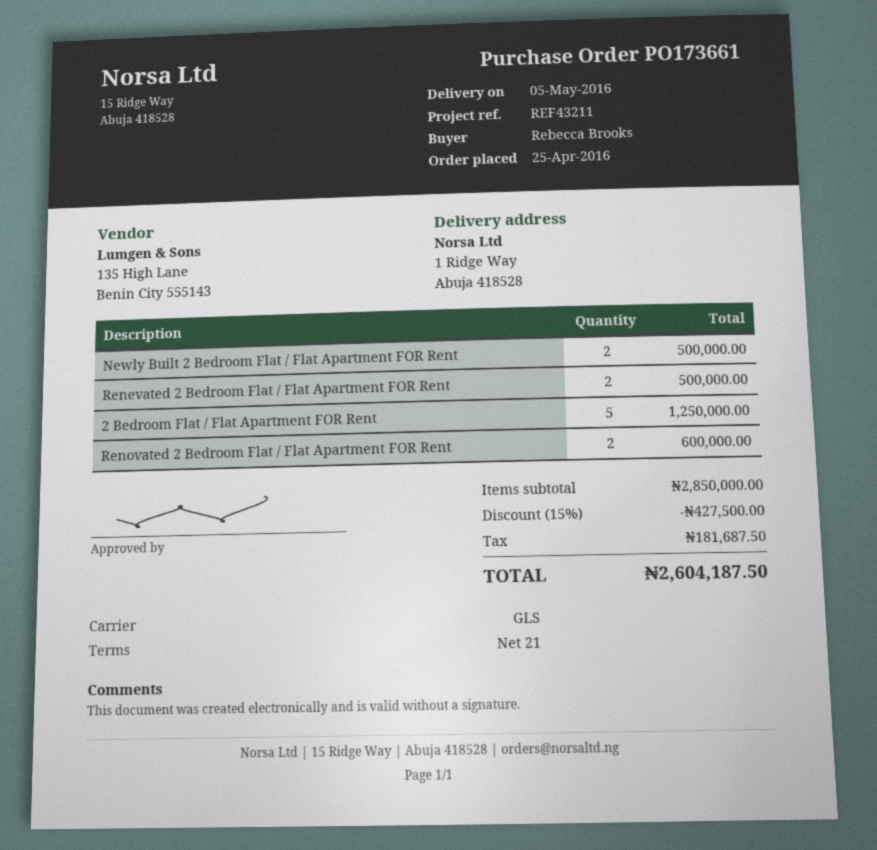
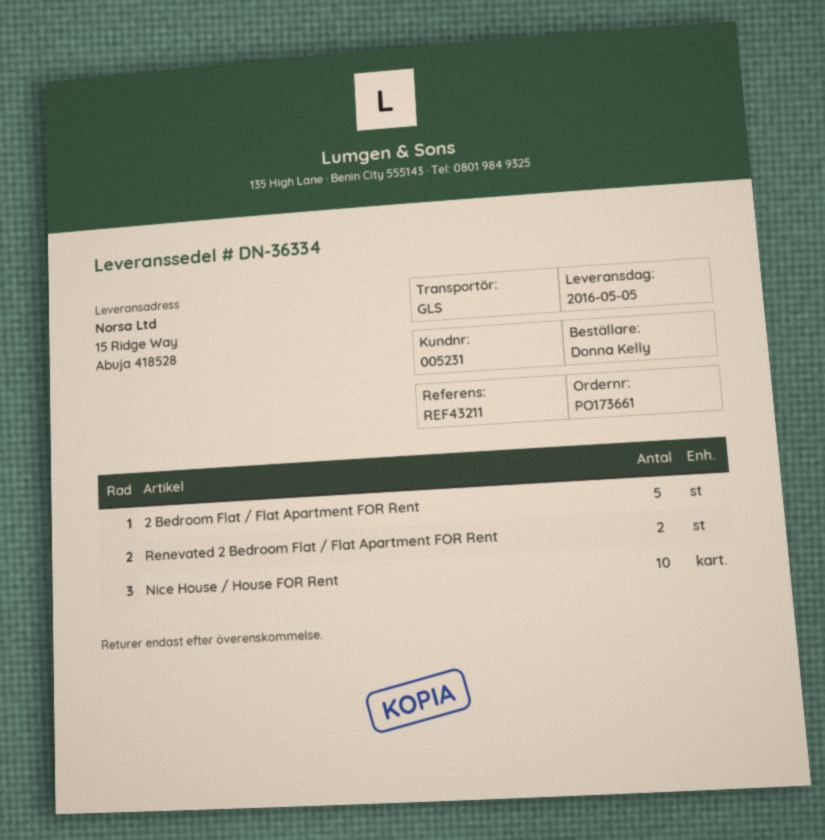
ordered by: Rebecca Brooks -> Donna Kelly
ship to: 1 Ridge Way, Abuja 418528 -> 15 Ridge Way, Abuja 418528
Newly Built 2 Bedroom Flat / Flat Apartment FOR Rent: 2 -> none
Renovated 2 Bedroom Flat / Flat Apartment FOR Rent: 2 -> none
Nice House / House FOR Rent: none -> 10

